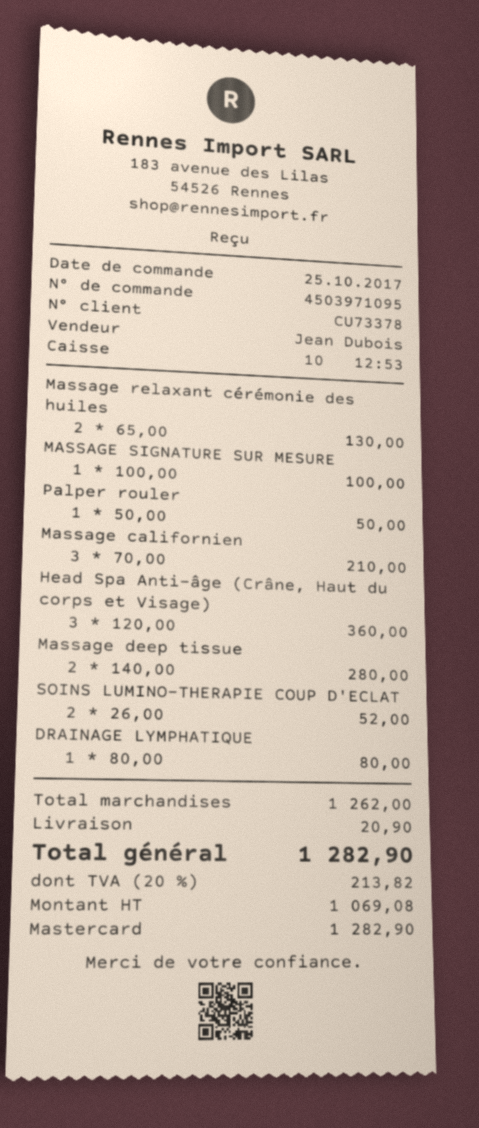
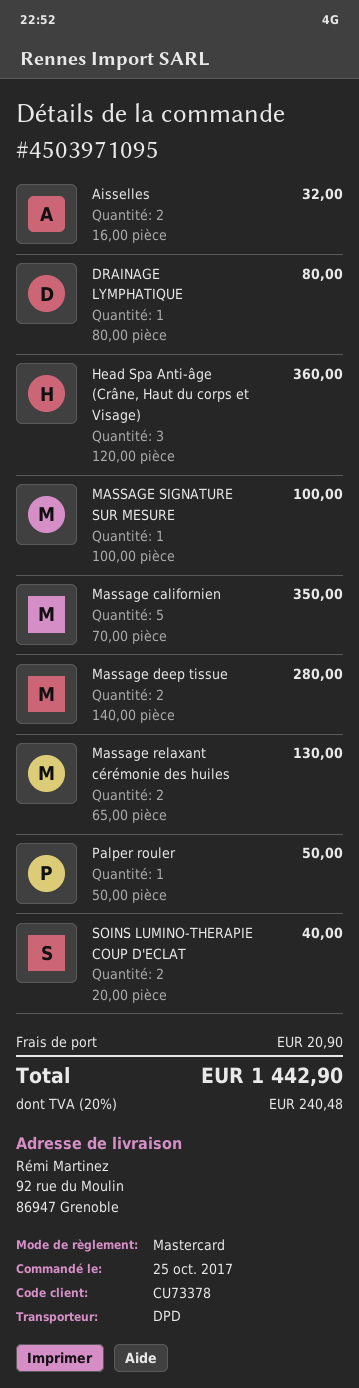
Massage californien: 3 x 70.00 = 210.00 -> 5 x 70.00 = 350.00
SOINS LUMINO-THERAPIE COUP D'ECLAT: 2 x 26.00 = 52.00 -> 2 x 20.00 = 40.00
Aisselles: none -> 2 x 16.00 = 32.00
tax: 20% = 213.82 -> 20% = 240.48
total: 1282.90 -> 1442.90

